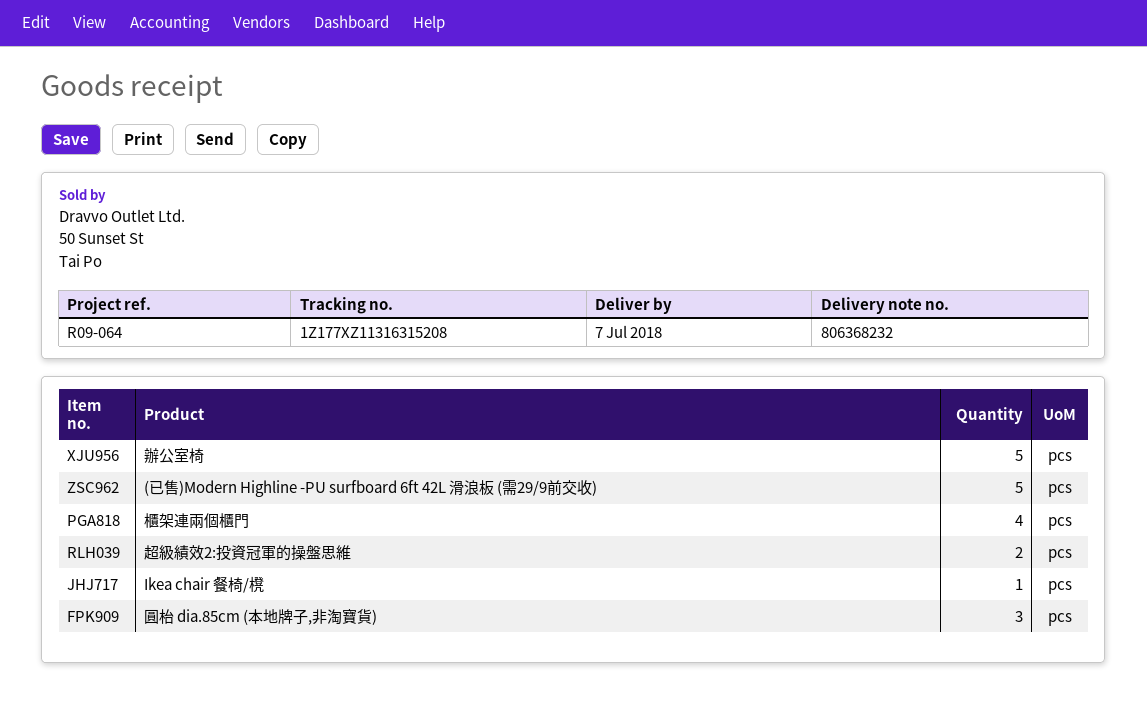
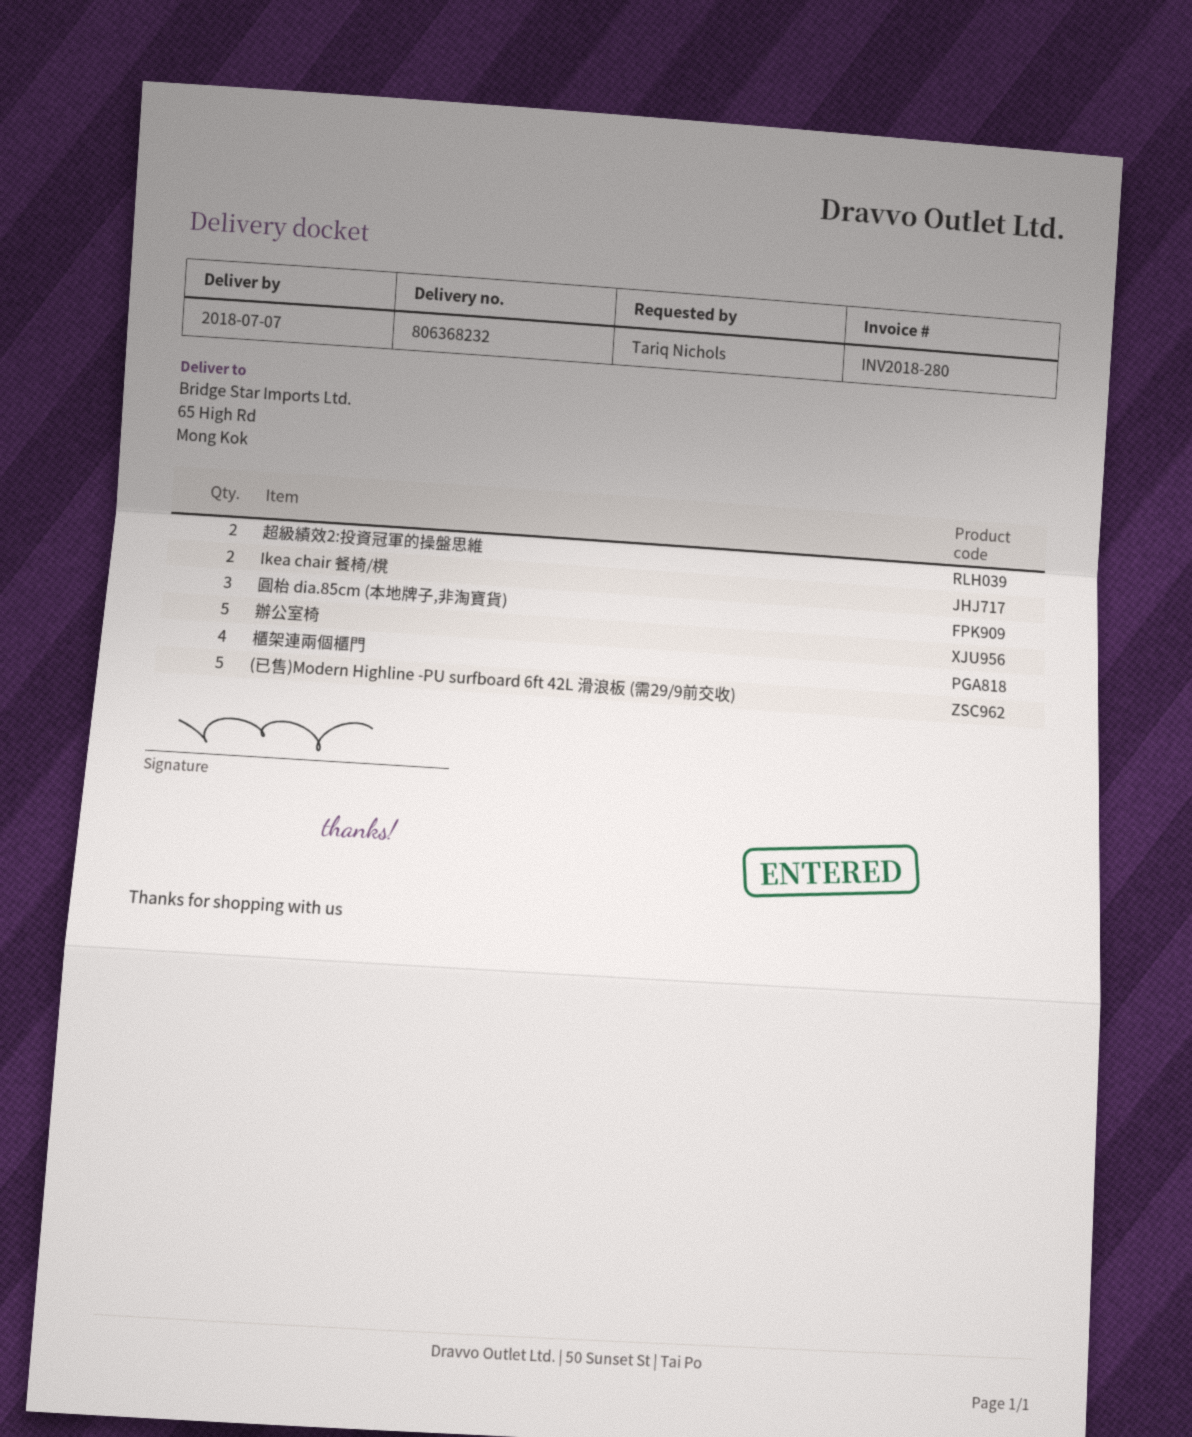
Ikea chair 餐椅/櫈: 1 -> 2

